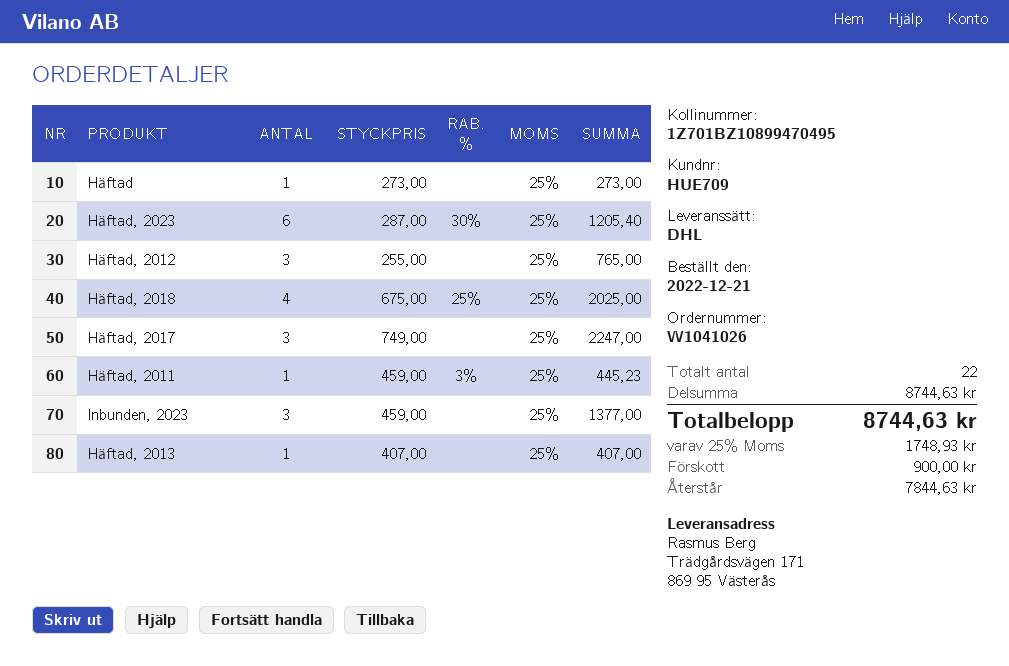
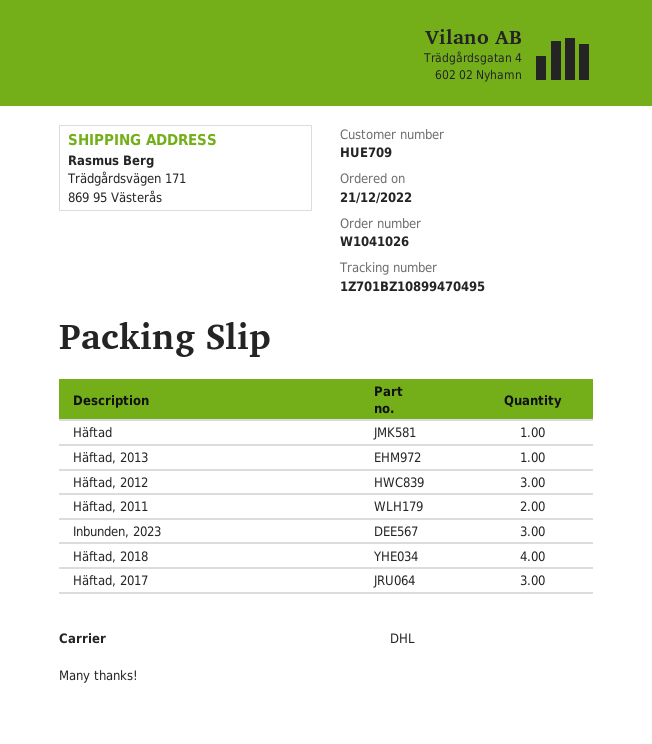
Häftad, 2023: 6 -> none
Häftad, 2011: 1 -> 2

